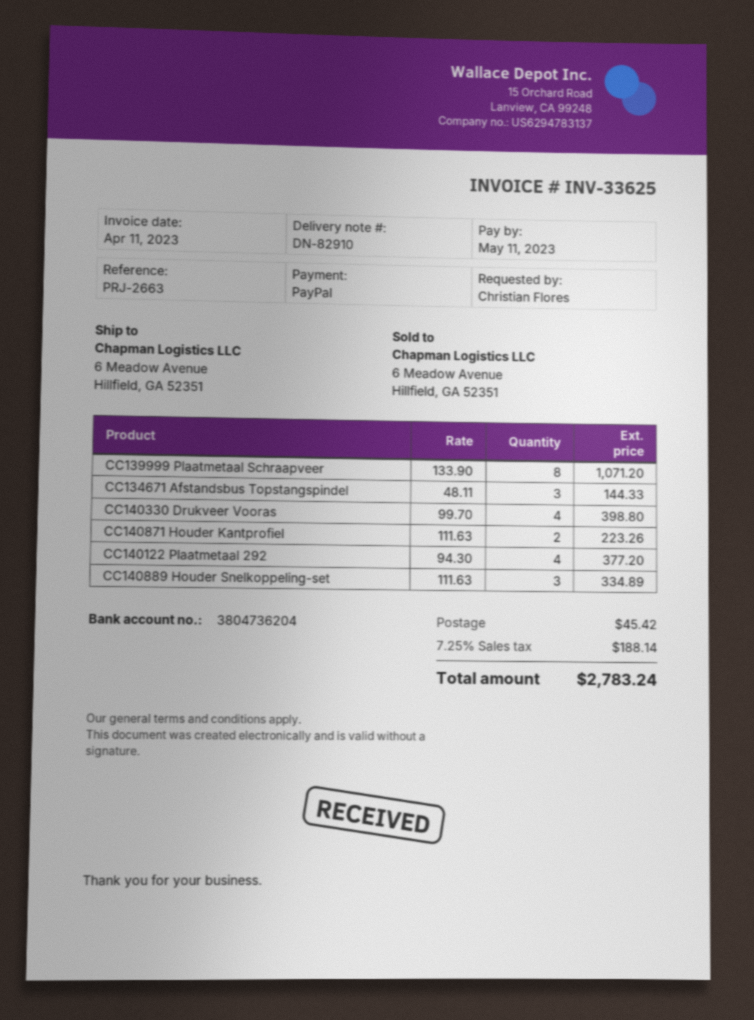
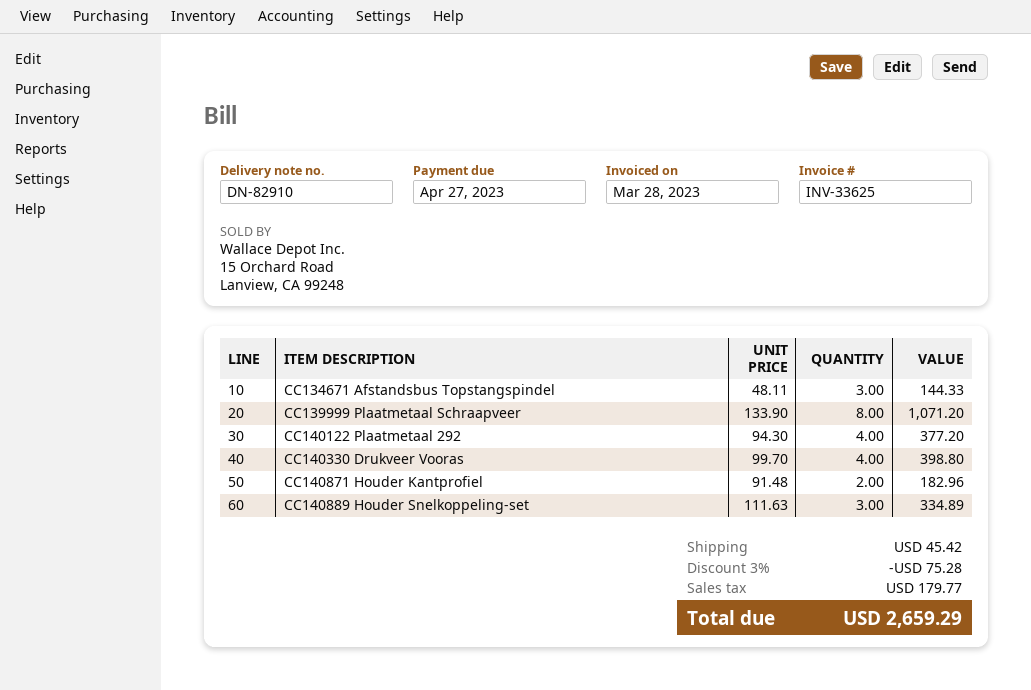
invoice date: 2023-04-11 -> 2023-03-28
due date: 2023-05-11 -> 2023-04-27
CC140871 Houder Kantprofiel: 2 x 111.63 = 223.26 -> 2 x 91.48 = 182.96
discount: none -> 3% = 75.28
tax: 188.14 -> 179.77
total: 2783.24 -> 2659.29

